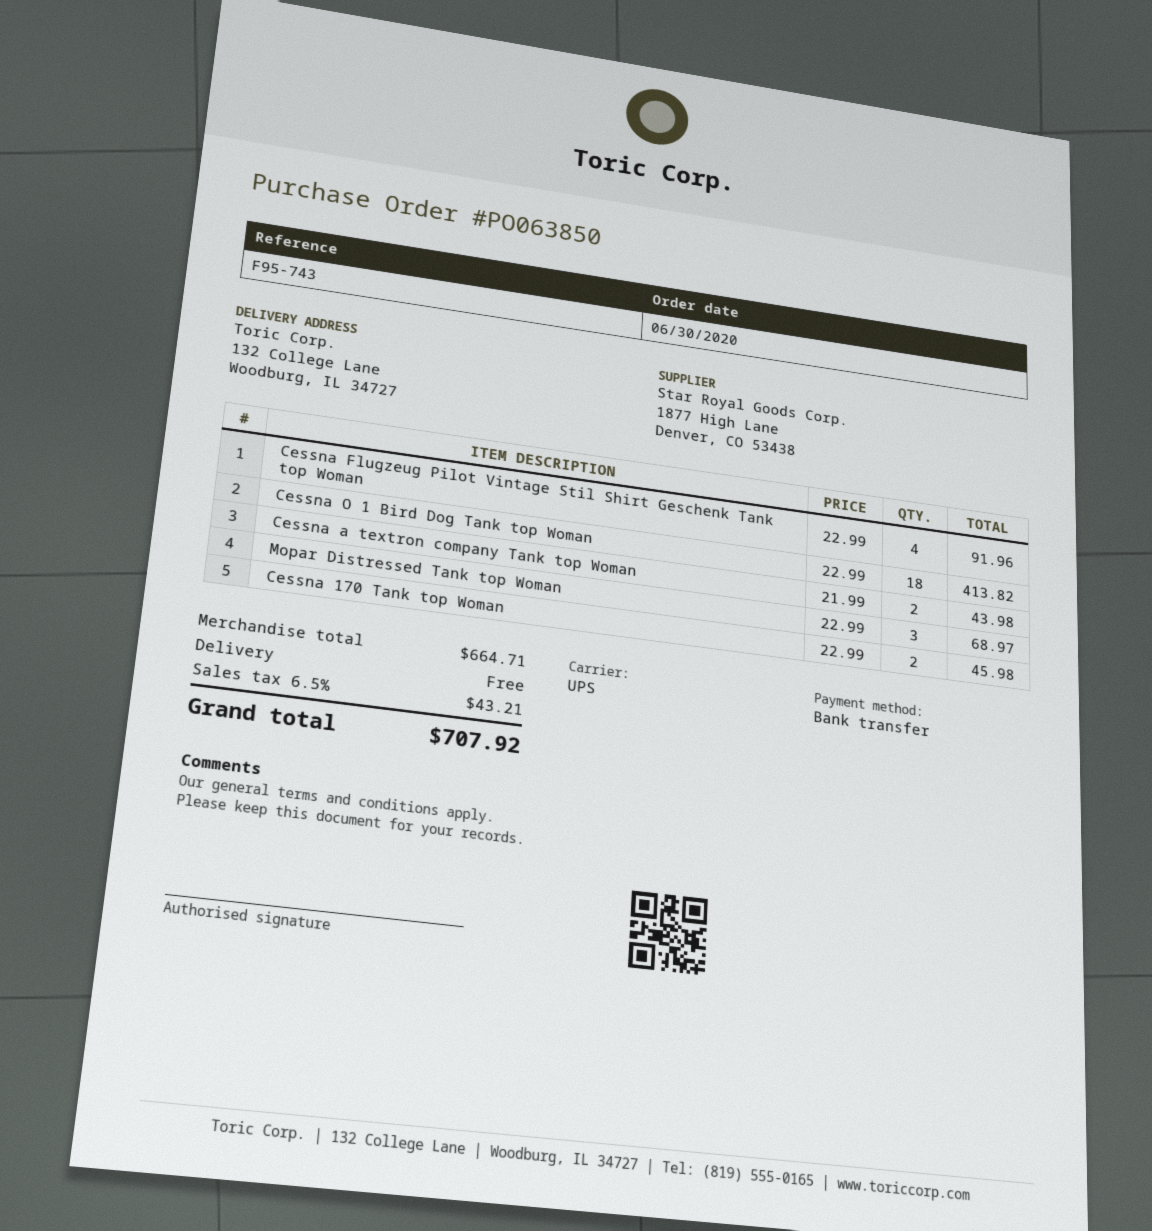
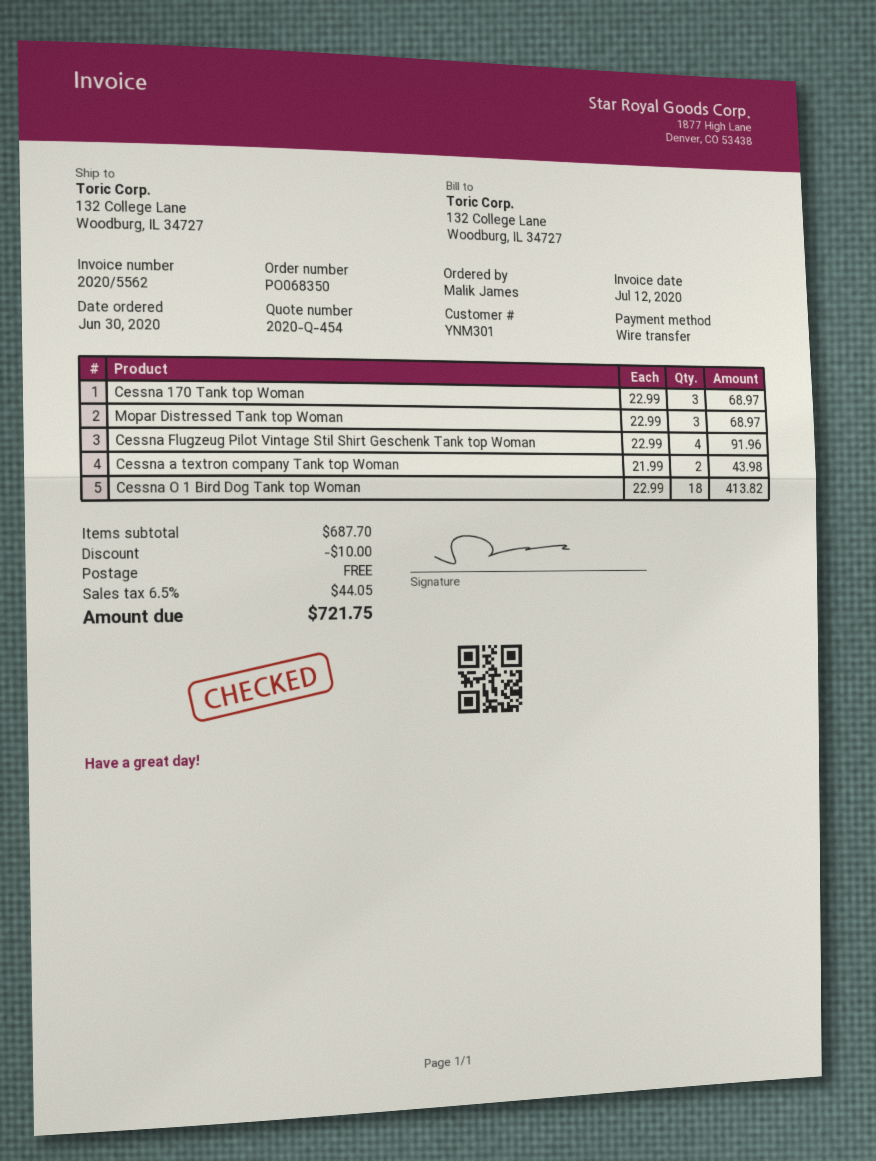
order number: PO063850 -> PO068350
Cessna 170 Tank top Woman: 2 x 22.99 = 45.98 -> 3 x 22.99 = 68.97
subtotal: 664.71 -> 687.70
discount: none -> 10.00
tax: 6.5% = 43.21 -> 6.5% = 44.05
total: 707.92 -> 721.75

